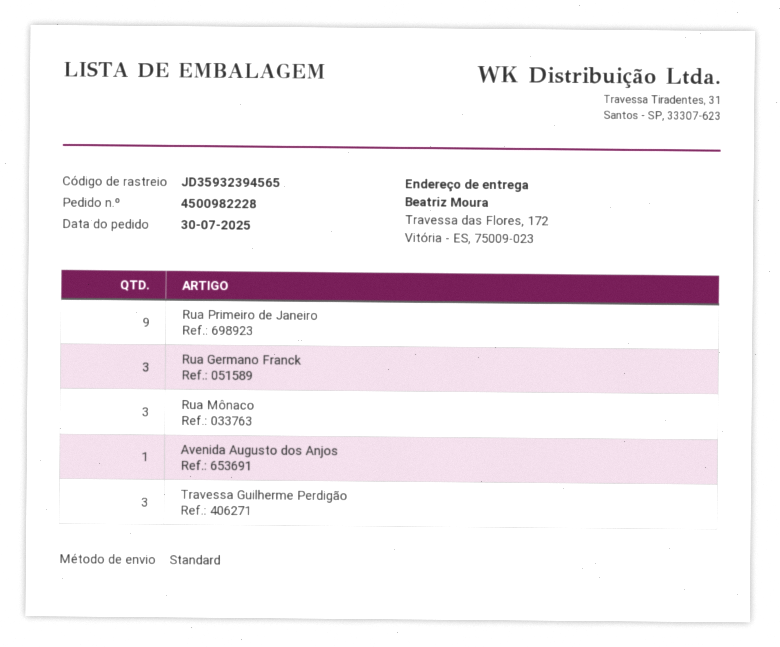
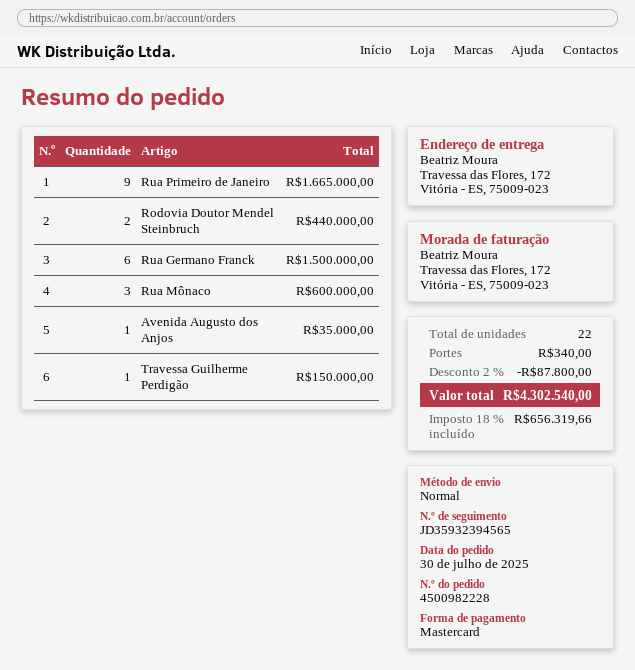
Rua Germano Franck: 3 -> 6
Travessa Guilherme Perdigão: 3 -> 1
Rodovia Doutor Mendel Steinbruch: none -> 2

